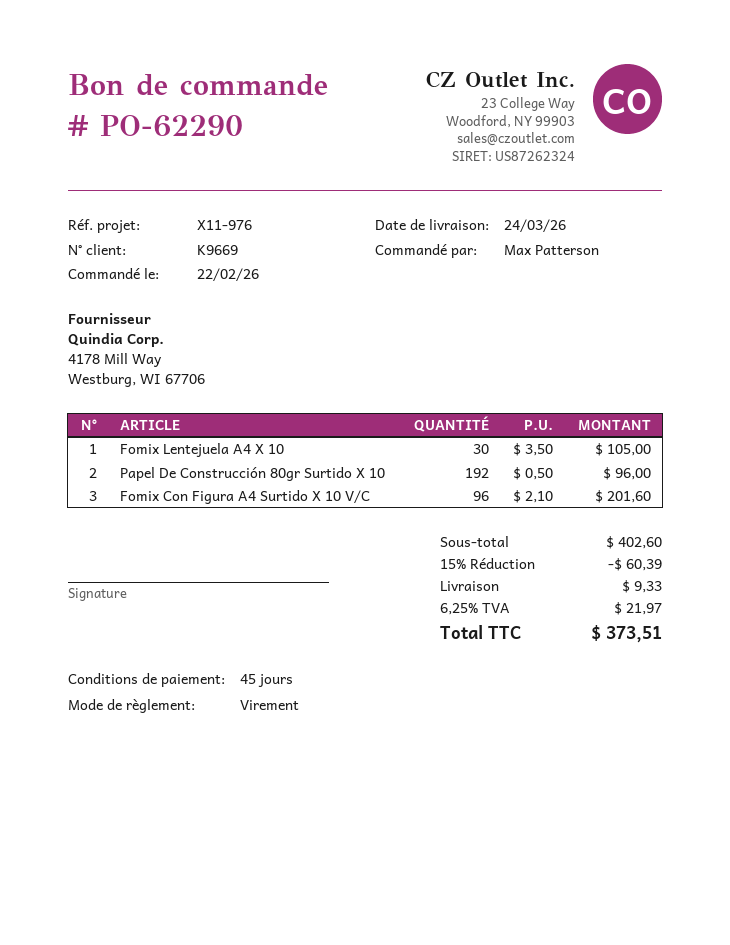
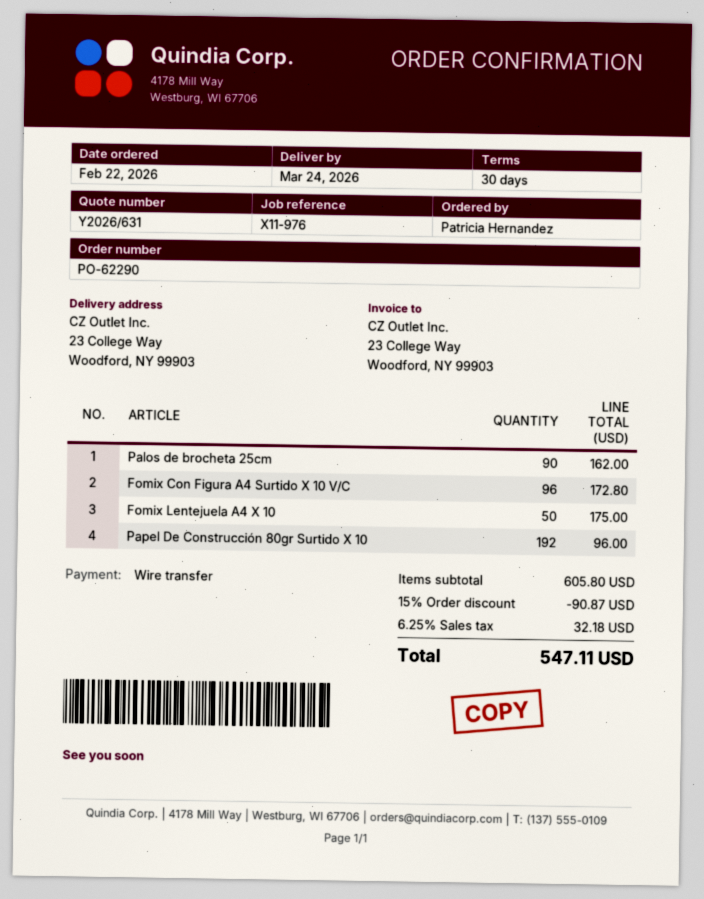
payment terms: 45 days -> 30 days
ordered by: Max Patterson -> Patricia Hernandez
Fomix Lentejuela A4 X 10: 30 for 105.00 -> 50 for 175.00
Fomix Con Figura A4 Surtido X 10 V/C: 96 for 201.60 -> 96 for 172.80
Palos de brocheta 25cm: none -> 90 for 162.00
subtotal: 402.60 -> 605.80
discount: 15% = 60.39 -> 15% = 90.87
shipping: 9.33 -> none
tax: 6.25% = 21.97 -> 6.25% = 32.18
total: 373.51 -> 547.11

